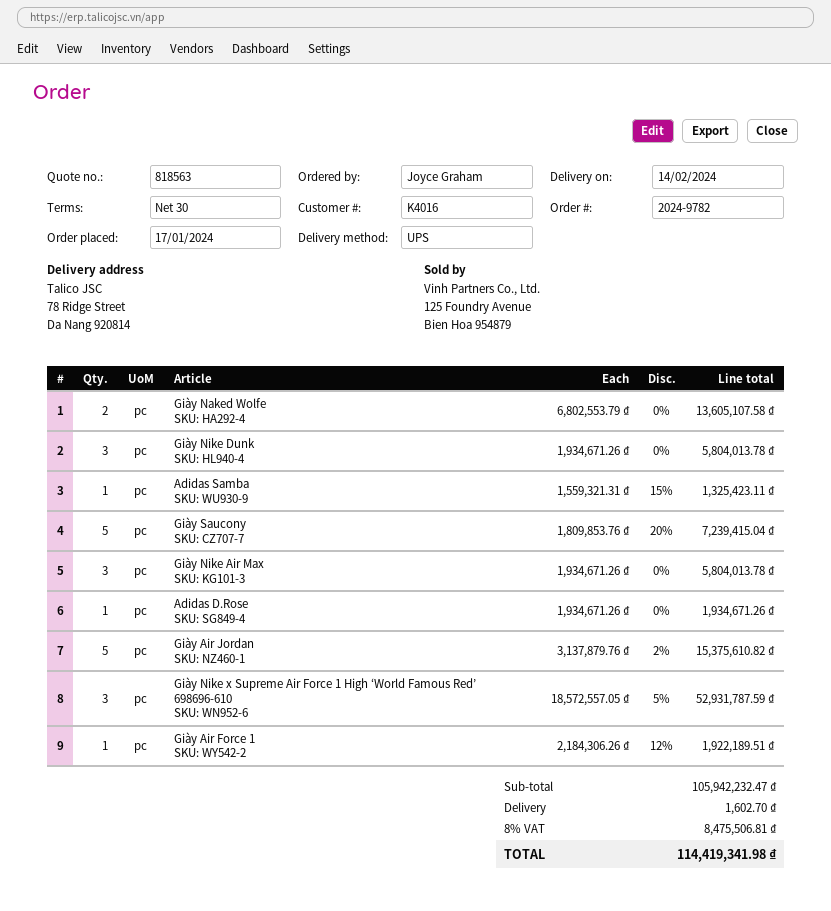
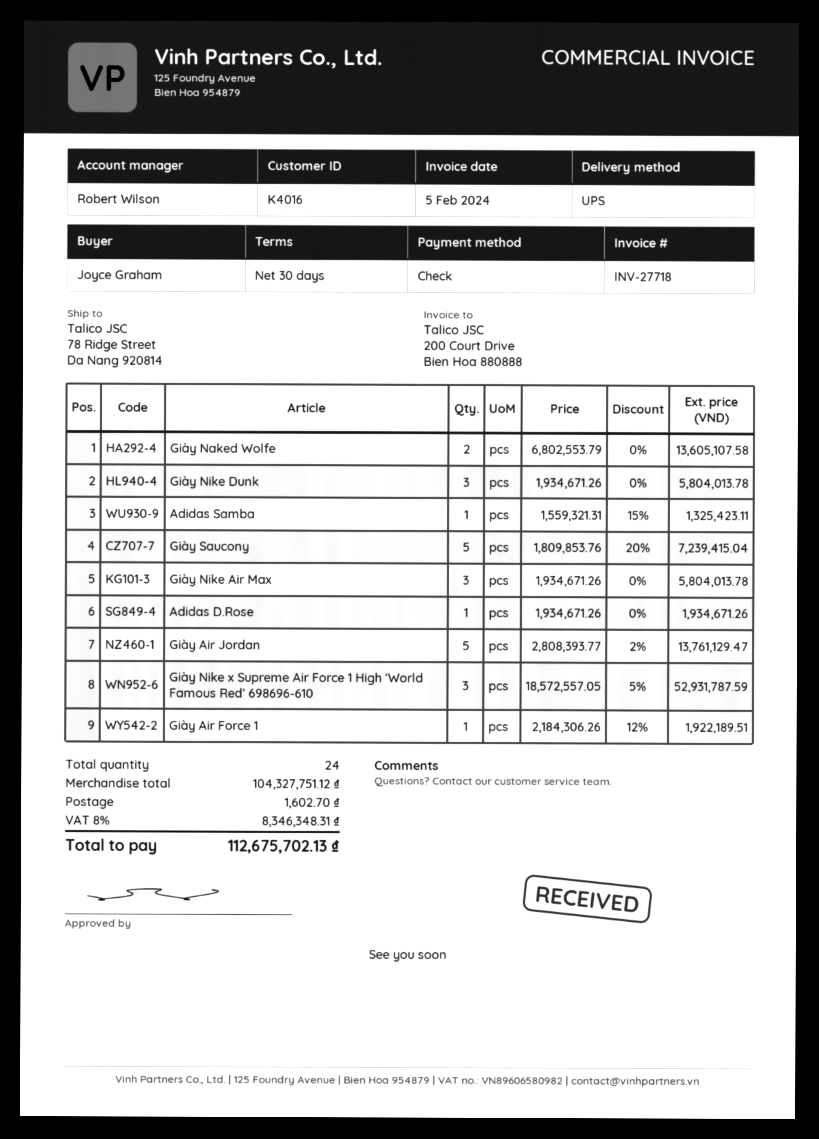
Giày Air Jordan: 5 x 3137879.76 - 2% = 15375610.82 -> 5 x 2808393.77 - 2% = 13761129.47
subtotal: 105942232.47 -> 104327751.12
tax: 8% = 8475506.81 -> 8% = 8346348.31
total: 114419341.98 -> 112675702.13

